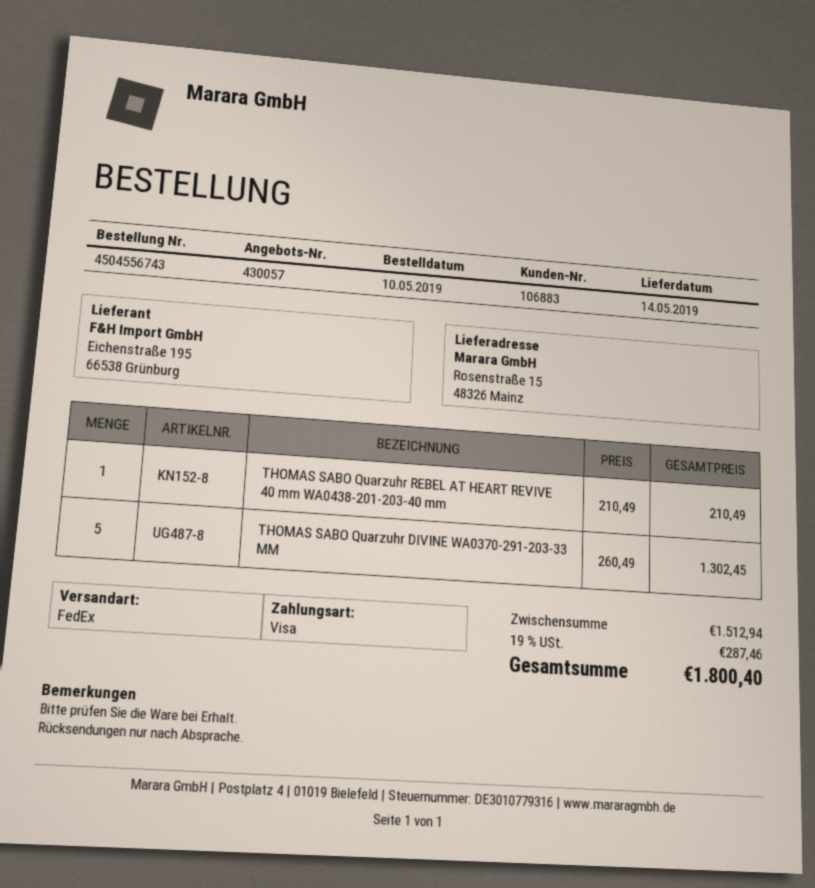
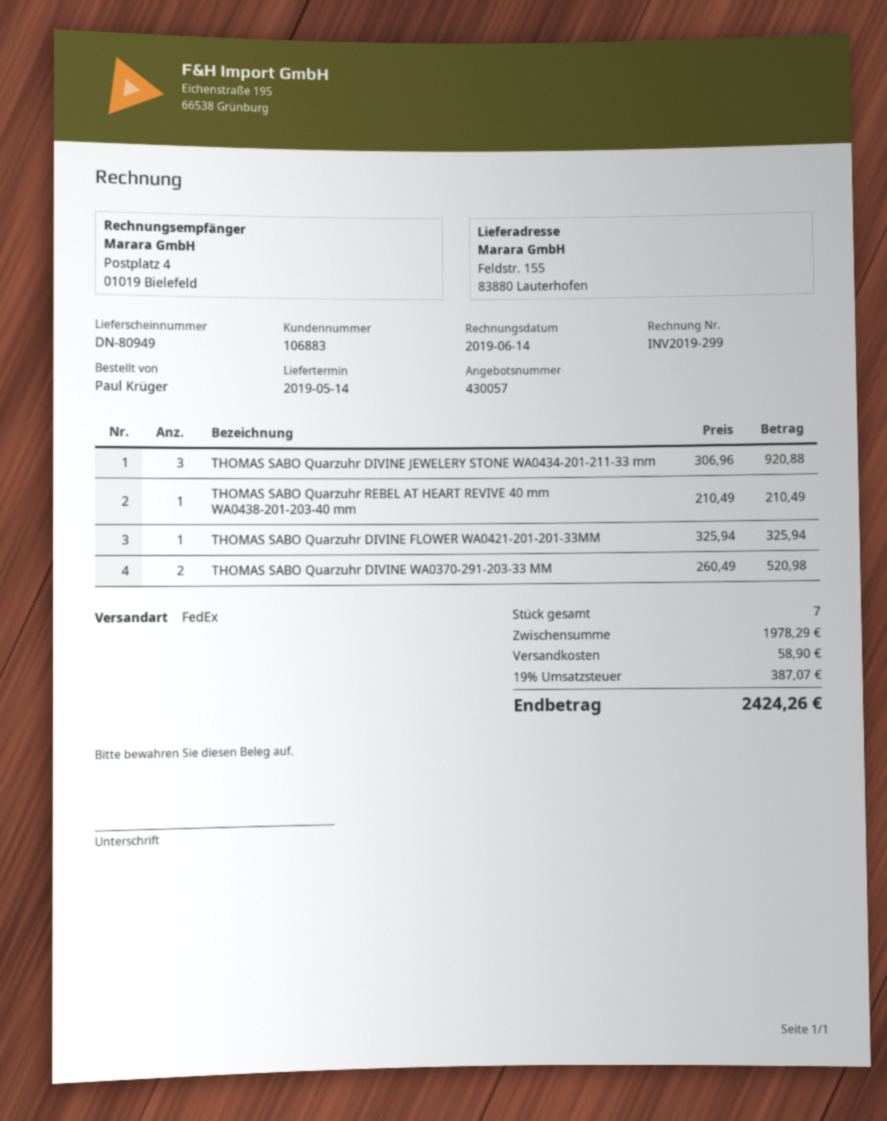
ship to: Rosenstraße 15, 48326 Mainz -> Feldstr. 155, 83880 Lauterhofen
THOMAS SABO Quarzuhr DIVINE WA0370-291-203-33 MM: 5 x 260.49 = 1302.45 -> 2 x 260.49 = 520.98
THOMAS SABO Quarzuhr DIVINE JEWELERY STONE WA0434-201-211-33 mm: none -> 3 x 306.96 = 920.88
THOMAS SABO Quarzuhr DIVINE FLOWER WA0421-201-201-33MM: none -> 1 x 325.94 = 325.94
subtotal: 1512.94 -> 1978.29
shipping: none -> 58.90
tax: 19% = 287.46 -> 19% = 387.07
total: 1800.40 -> 2424.26

